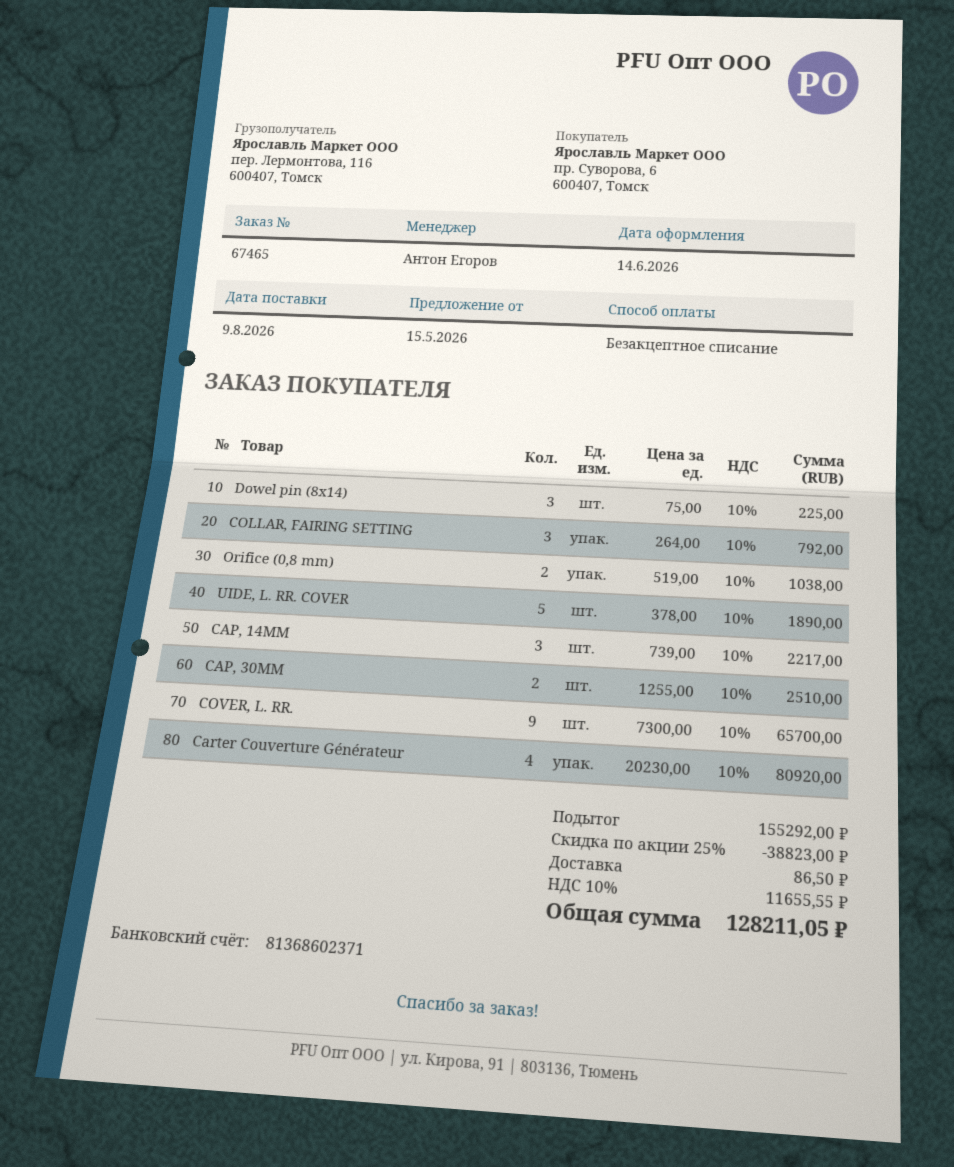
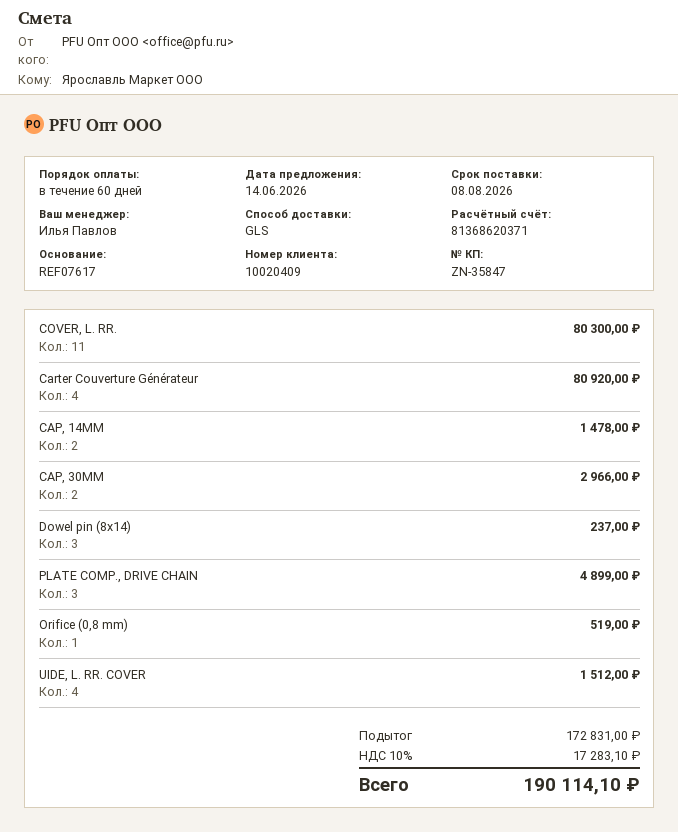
quote date: 2026-05-15 -> 2026-06-14
delivery date: 2026-08-09 -> 2026-08-08
sales rep: Антон Егоров -> Илья Павлов
bank account: 81368602371 -> 81368620371
Dowel pin (8x14): 3 for 225.00 -> 3 for 237.00
COLLAR, FAIRING SETTING: 3 for 792.00 -> none
Orifice (0,8 mm): 2 for 1038.00 -> 1 for 519.00
UIDE, L. RR. COVER: 5 for 1890.00 -> 4 for 1512.00
CAP, 14MM: 3 for 2217.00 -> 2 for 1478.00
CAP, 30MM: 2 for 2510.00 -> 2 for 2966.00
COVER, L. RR.: 9 for 65700.00 -> 11 for 80300.00
PLATE COMP., DRIVE CHAIN: none -> 3 for 4899.00
subtotal: 155292.00 -> 172831.00
discount: 25% = 38823.00 -> none
shipping: 86.50 -> none
tax: 10% = 11655.55 -> 10% = 17283.10
total: 128211.05 -> 190114.10

